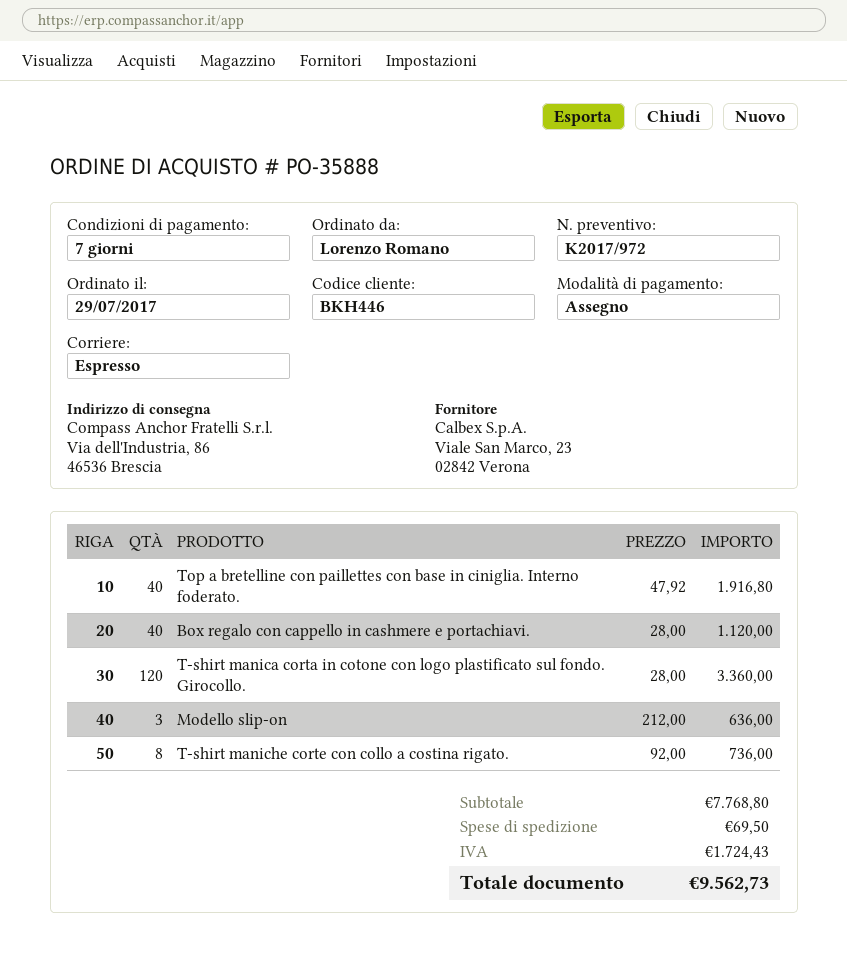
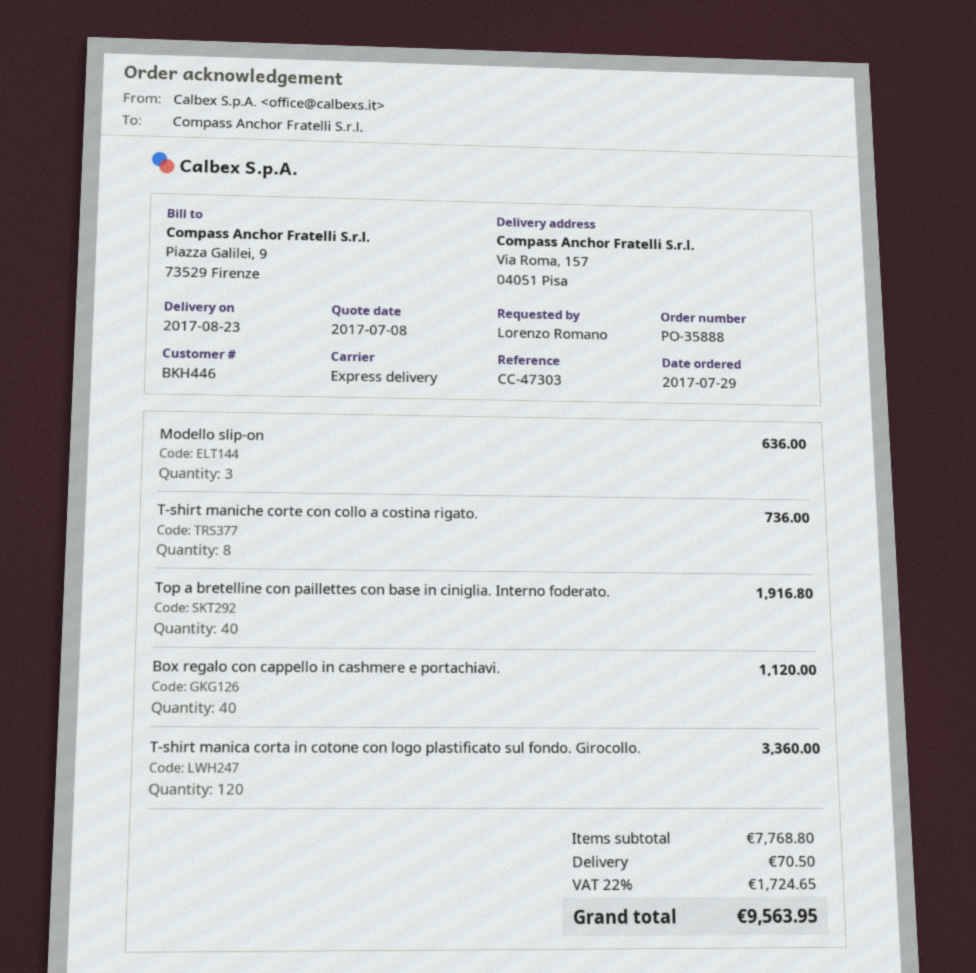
ship to: Via dell'Industria, 86, 46536 Brescia -> Via Roma, 157, 04051 Pisa
shipping: 69.50 -> 70.50
tax: 1724.43 -> 1724.65
total: 9562.73 -> 9563.95

